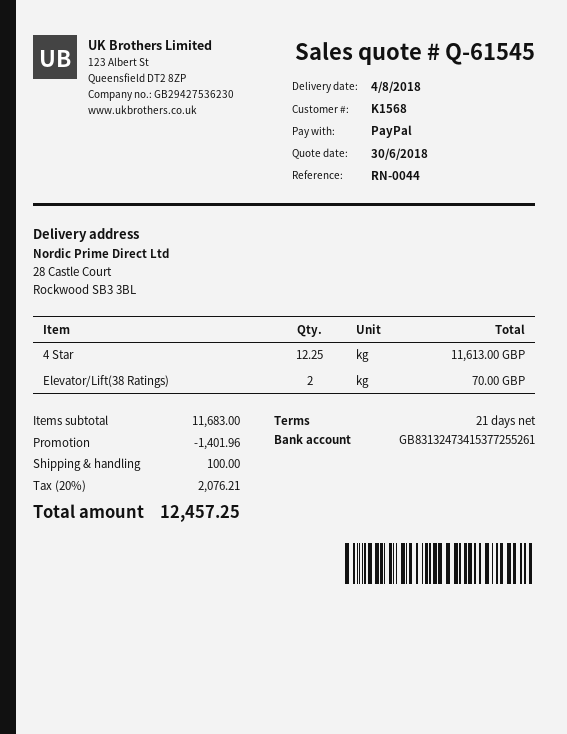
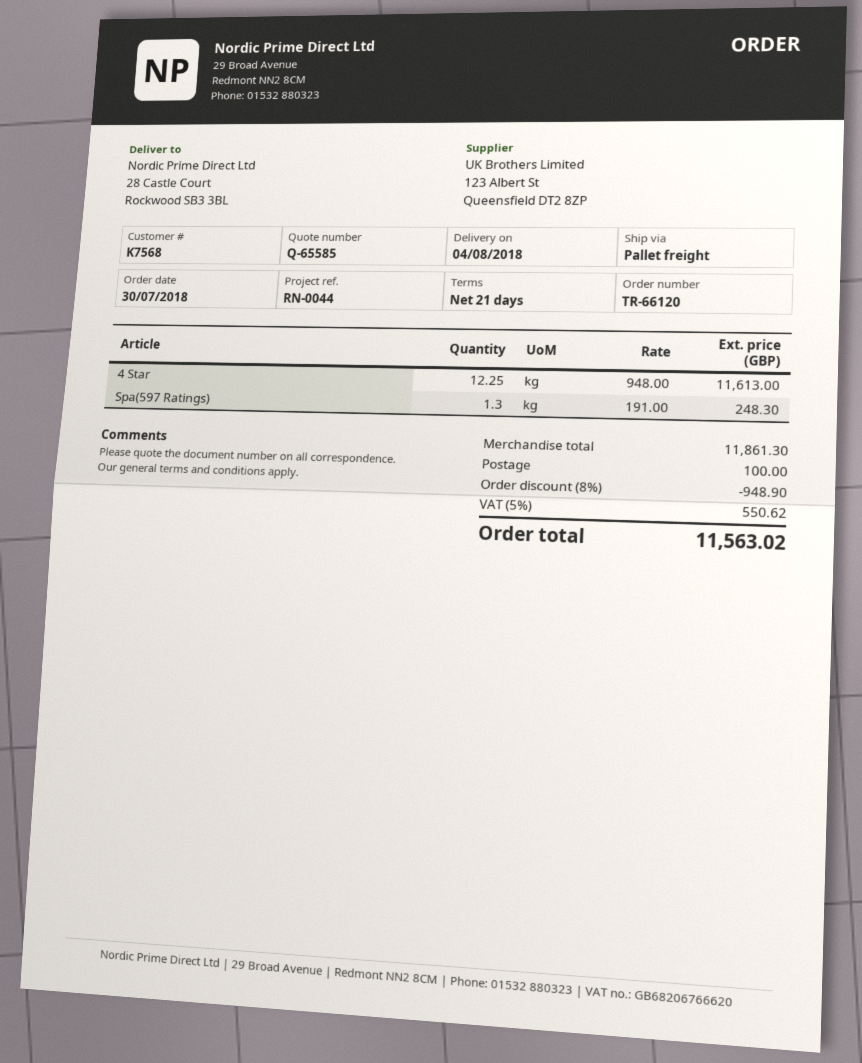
quote number: Q-61545 -> Q-65585
customer number: K1568 -> K7568
Elevator/Lift(38 Ratings): 2 for 70.00 -> none
Spa(597 Ratings): none -> 1.3 for 248.30
subtotal: 11683.00 -> 11861.30
discount: 1401.96 -> 948.90
tax: 20% = 2076.21 -> 5% = 550.62
total: 12457.25 -> 11563.02

